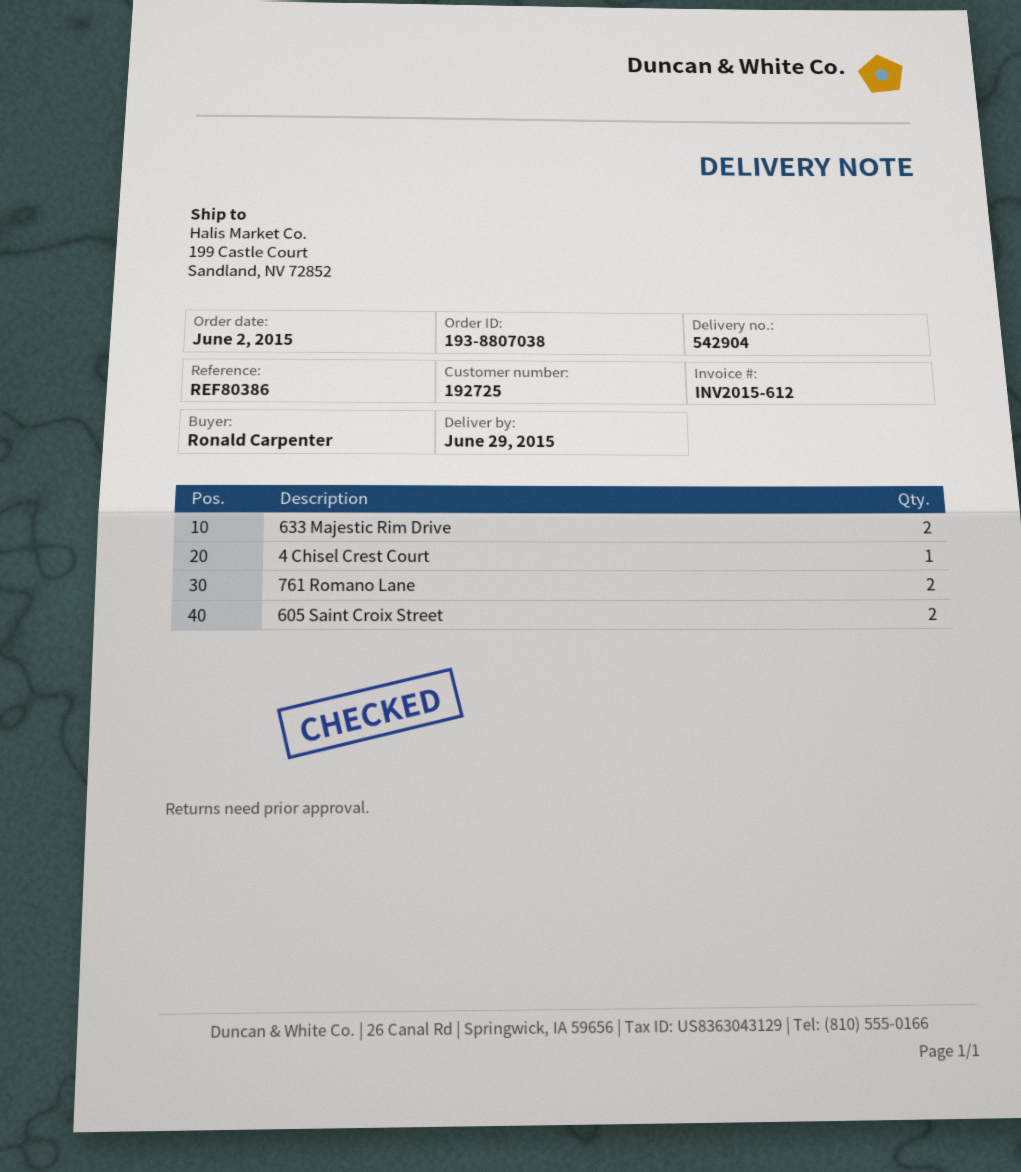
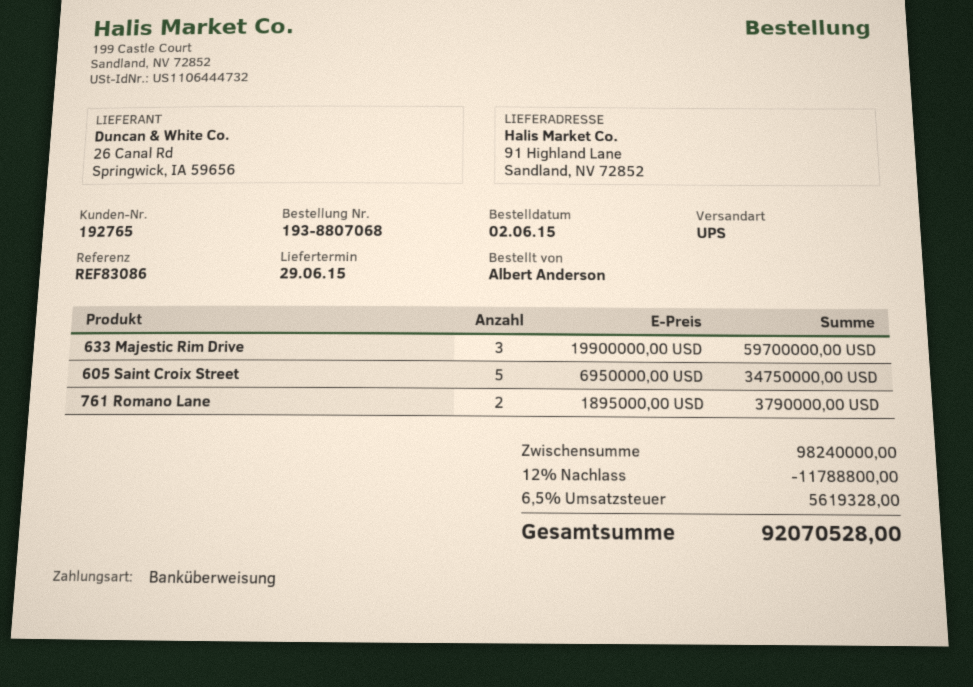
order number: 193-8807038 -> 193-8807068
customer number: 192725 -> 192765
reference: REF80386 -> REF83086
ordered by: Ronald Carpenter -> Albert Anderson
ship to: 199 Castle Court, Sandland, NV 72852 -> 91 Highland Lane, Sandland, NV 72852
633 Majestic Rim Drive: 2 -> 3
4 Chisel Crest Court: 1 -> none
605 Saint Croix Street: 2 -> 5

